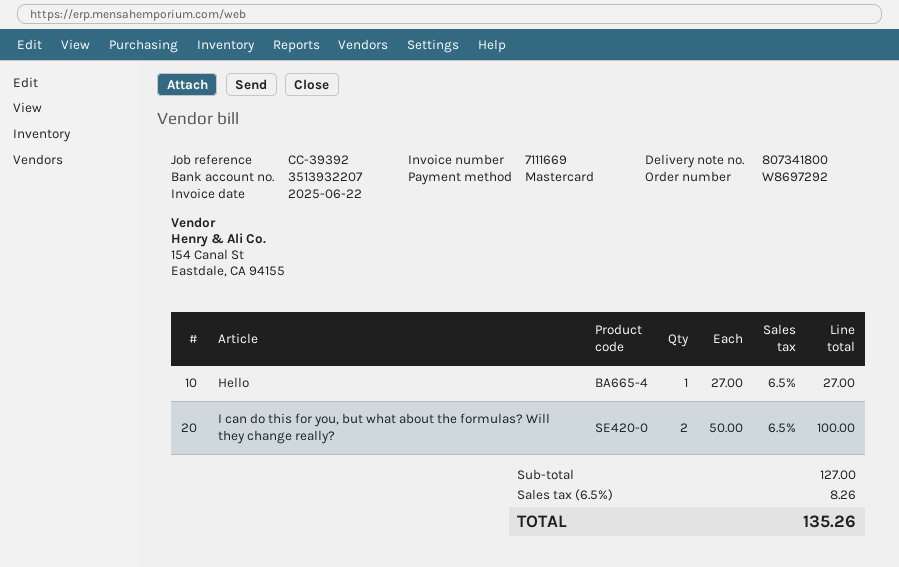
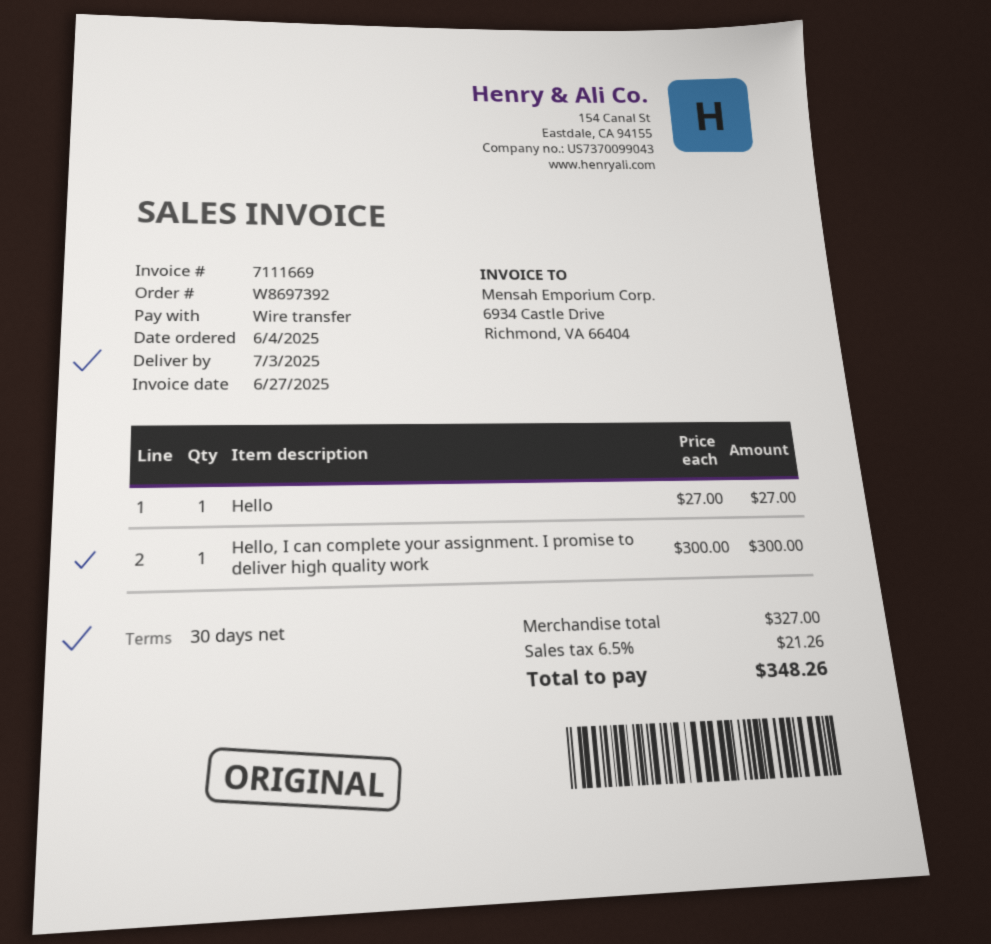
order number: W8697292 -> W8697392
invoice date: 2025-06-22 -> 2025-06-27
payment method: Mastercard -> bank transfer
I can do this for you, but what about the formulas? Will they change really?: 2 x 50.00 = 100.00 -> none
Hello, I can complete your assignment. I promise to deliver high quality work: none -> 1 x 300.00 = 300.00
subtotal: 127.00 -> 327.00
tax: 6.5% = 8.26 -> 6.5% = 21.26
total: 135.26 -> 348.26

